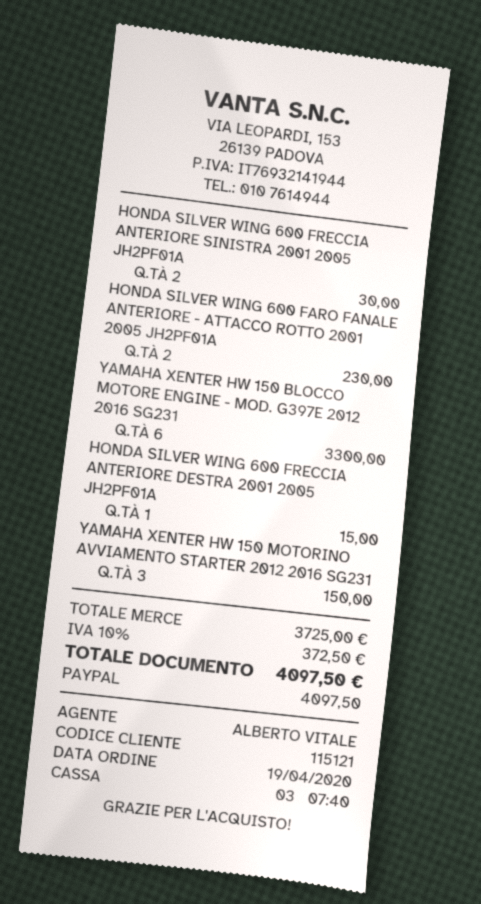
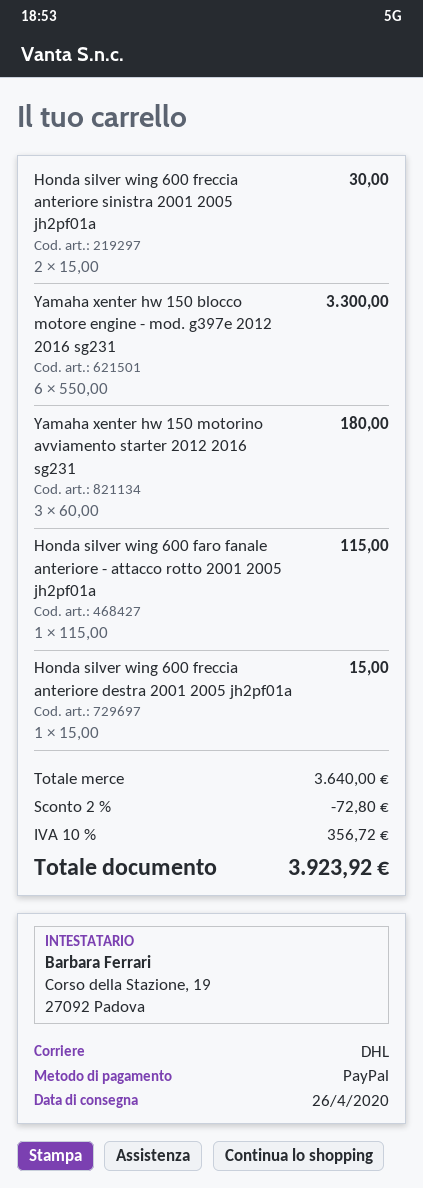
HONDA SILVER WING 600 FARO FANALE ANTERIORE - ATTACCO ROTTO 2001 2005 JH2PF01A: 2 for 230.00 -> 1 for 115.00
YAMAHA XENTER HW 150 MOTORINO AVVIAMENTO STARTER 2012 2016 SG231: 3 for 150.00 -> 3 for 180.00
subtotal: 3725.00 -> 3640.00
discount: none -> 2% = 72.80
tax: 10% = 372.50 -> 10% = 356.72
total: 4097.50 -> 3923.92

